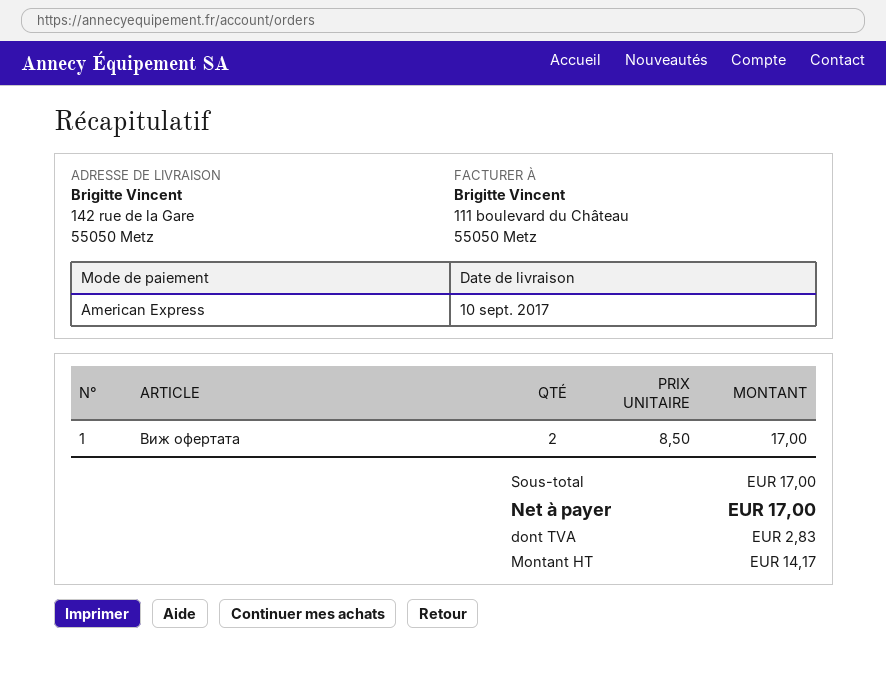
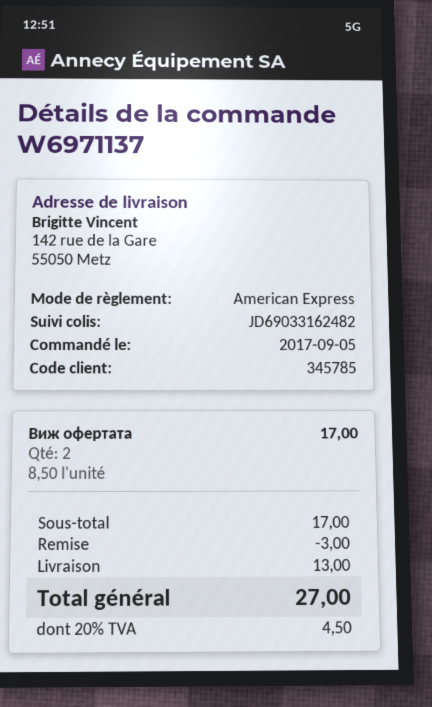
discount: none -> 3.00
shipping: none -> 13.00
tax: 2.83 -> 4.50
total: 17.00 -> 27.00

